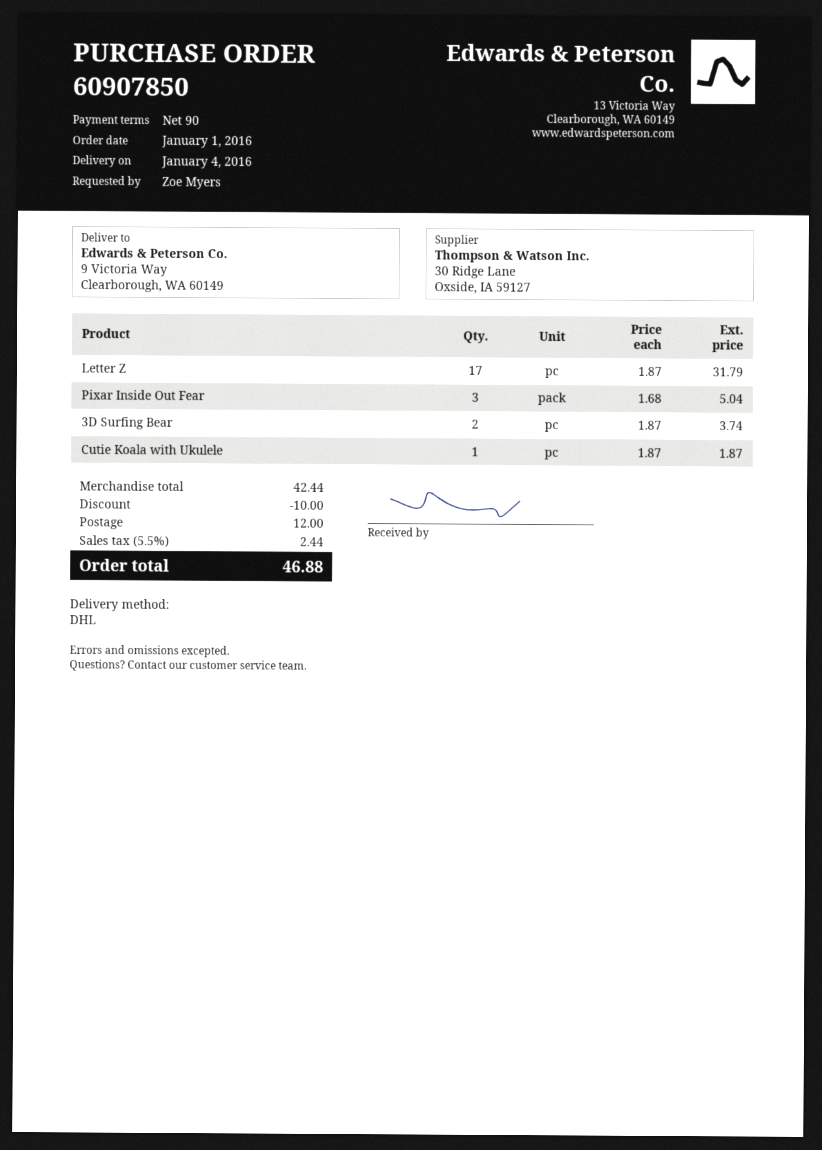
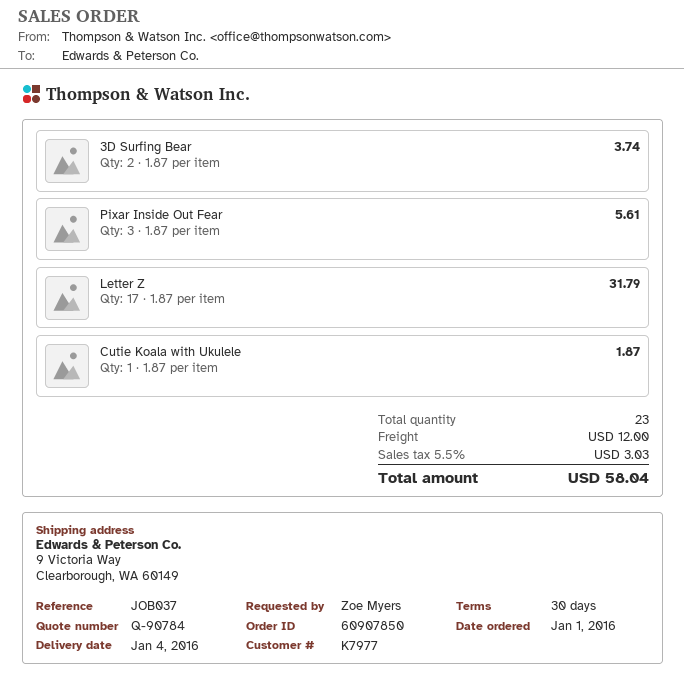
payment terms: 90 days -> 30 days
Pixar Inside Out Fear: 3 x 1.68 = 5.04 -> 3 x 1.87 = 5.61
discount: 10.00 -> none
tax: 5.5% = 2.44 -> 5.5% = 3.03
total: 46.88 -> 58.04

